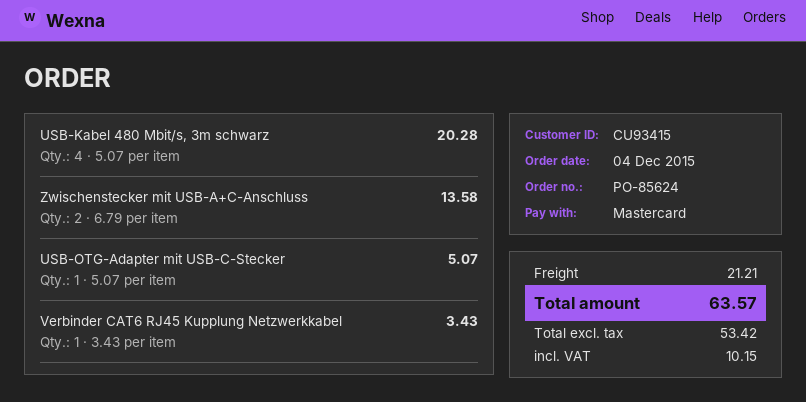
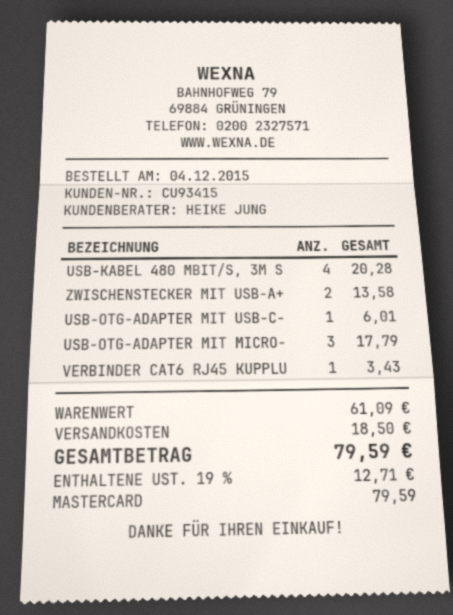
USB-OTG-Adapter mit USB-C-Stecker: 1 for 5.07 -> 1 for 6.01
USB-OTG-ADAPTER MIT MICRO-: none -> 3 for 17.79
shipping: 21.21 -> 18.50
tax: 10.15 -> 12.71
total: 63.57 -> 79.59

